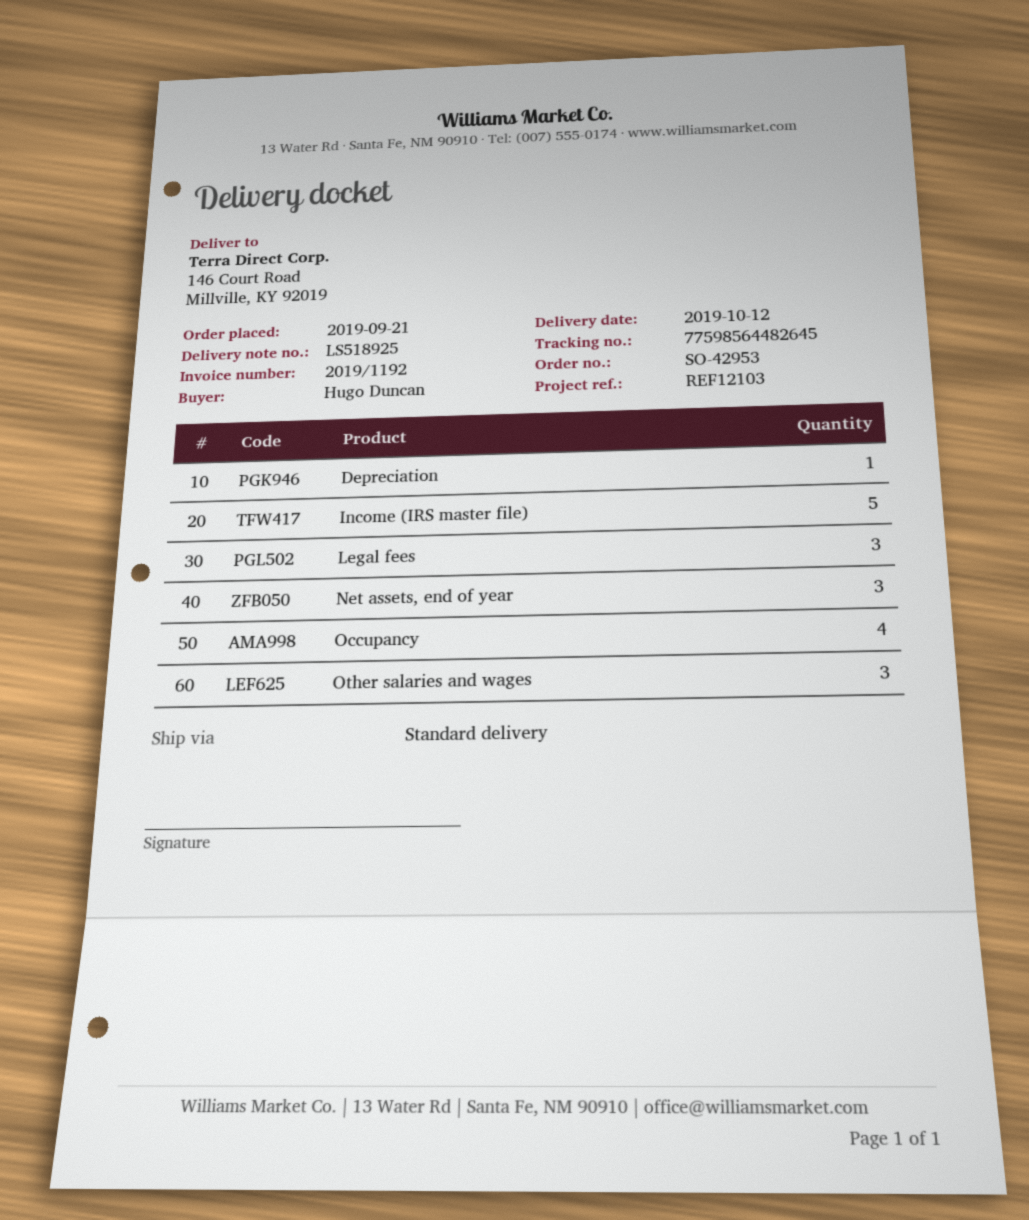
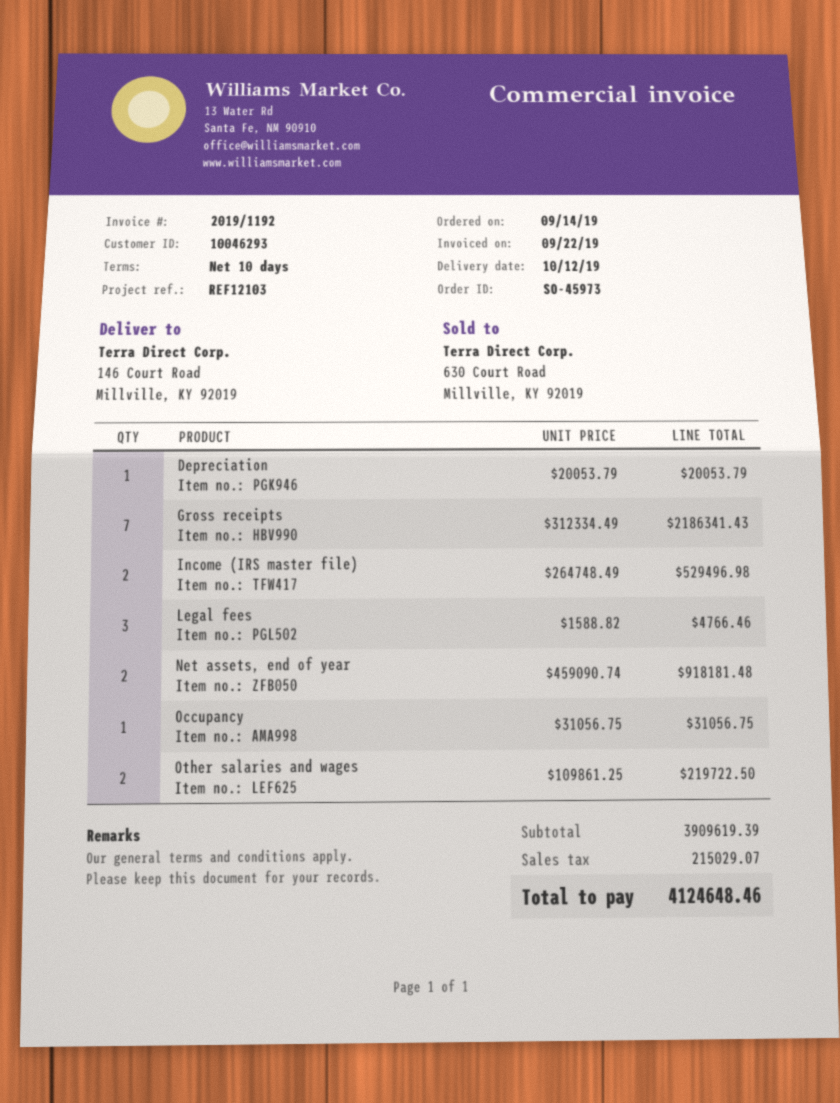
order number: SO-42953 -> SO-45973
order date: 2019-09-21 -> 2019-09-14
Income (IRS master file): 5 -> 2
Net assets, end of year: 3 -> 2
Occupancy: 4 -> 1
Other salaries and wages: 3 -> 2
Gross receipts: none -> 7

